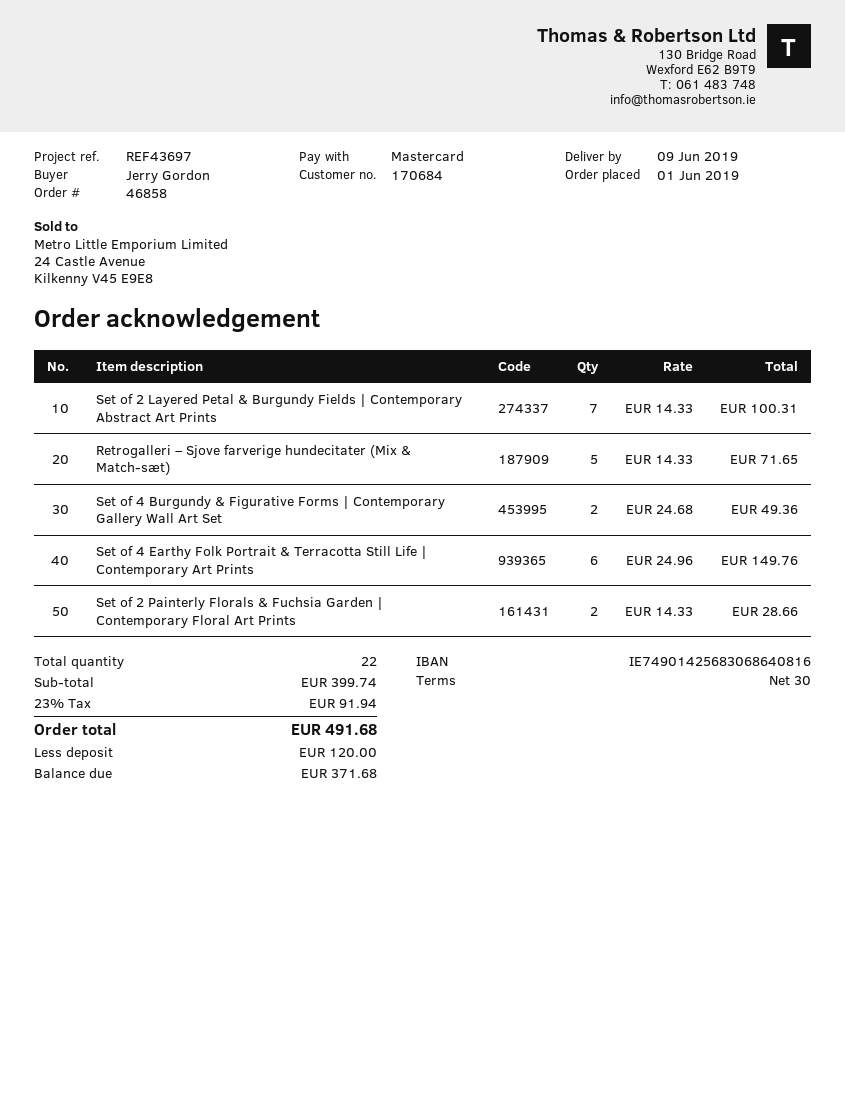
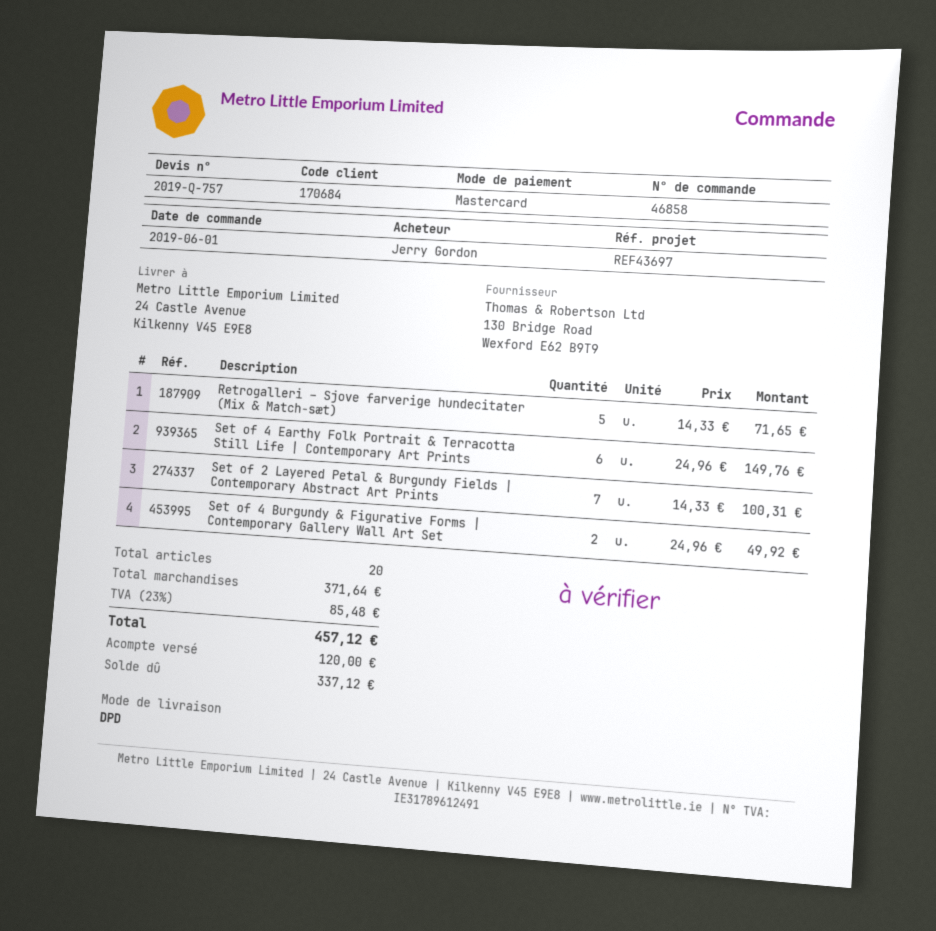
Set of 4 Burgundy & Figurative Forms | Contemporary Gallery Wall Art Set: 2 x 24.68 = 49.36 -> 2 x 24.96 = 49.92
Set of 2 Painterly Florals & Fuchsia Garden | Contemporary Floral Art Prints: 2 x 14.33 = 28.66 -> none
total quantity: 22 -> 20
subtotal: 399.74 -> 371.64
tax: 23% = 91.94 -> 23% = 85.48
total: 491.68 -> 457.12
balance: 371.68 -> 337.12

